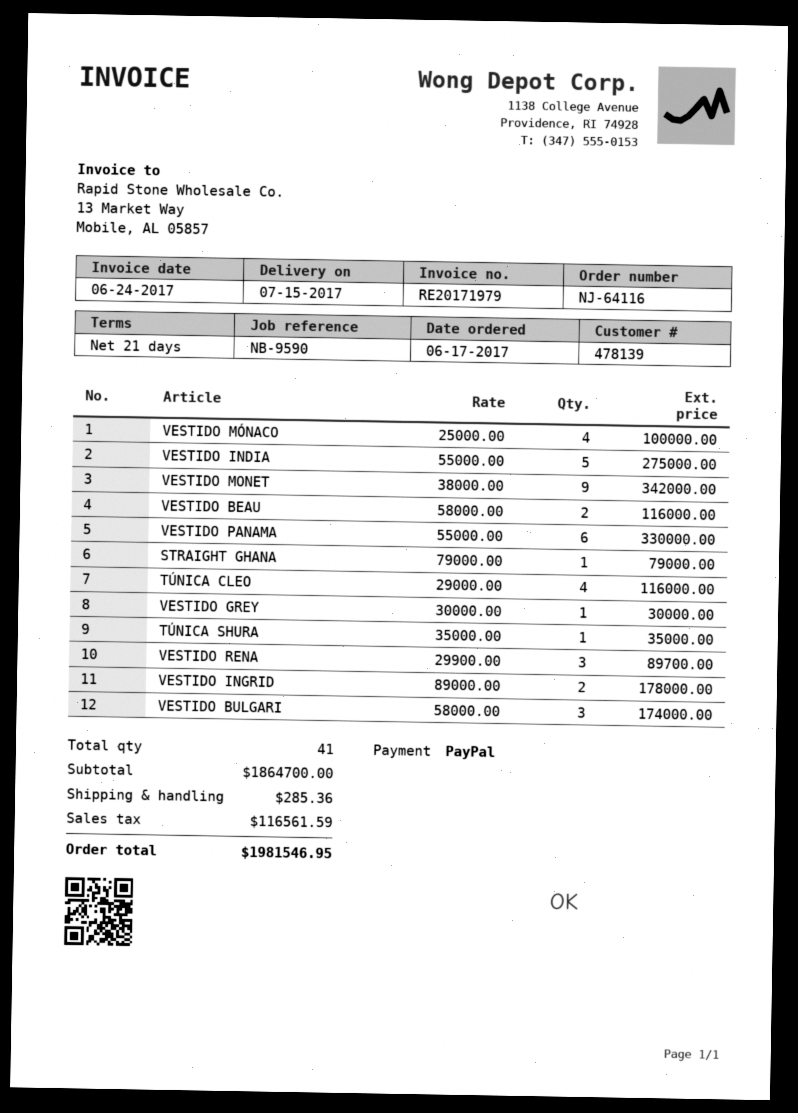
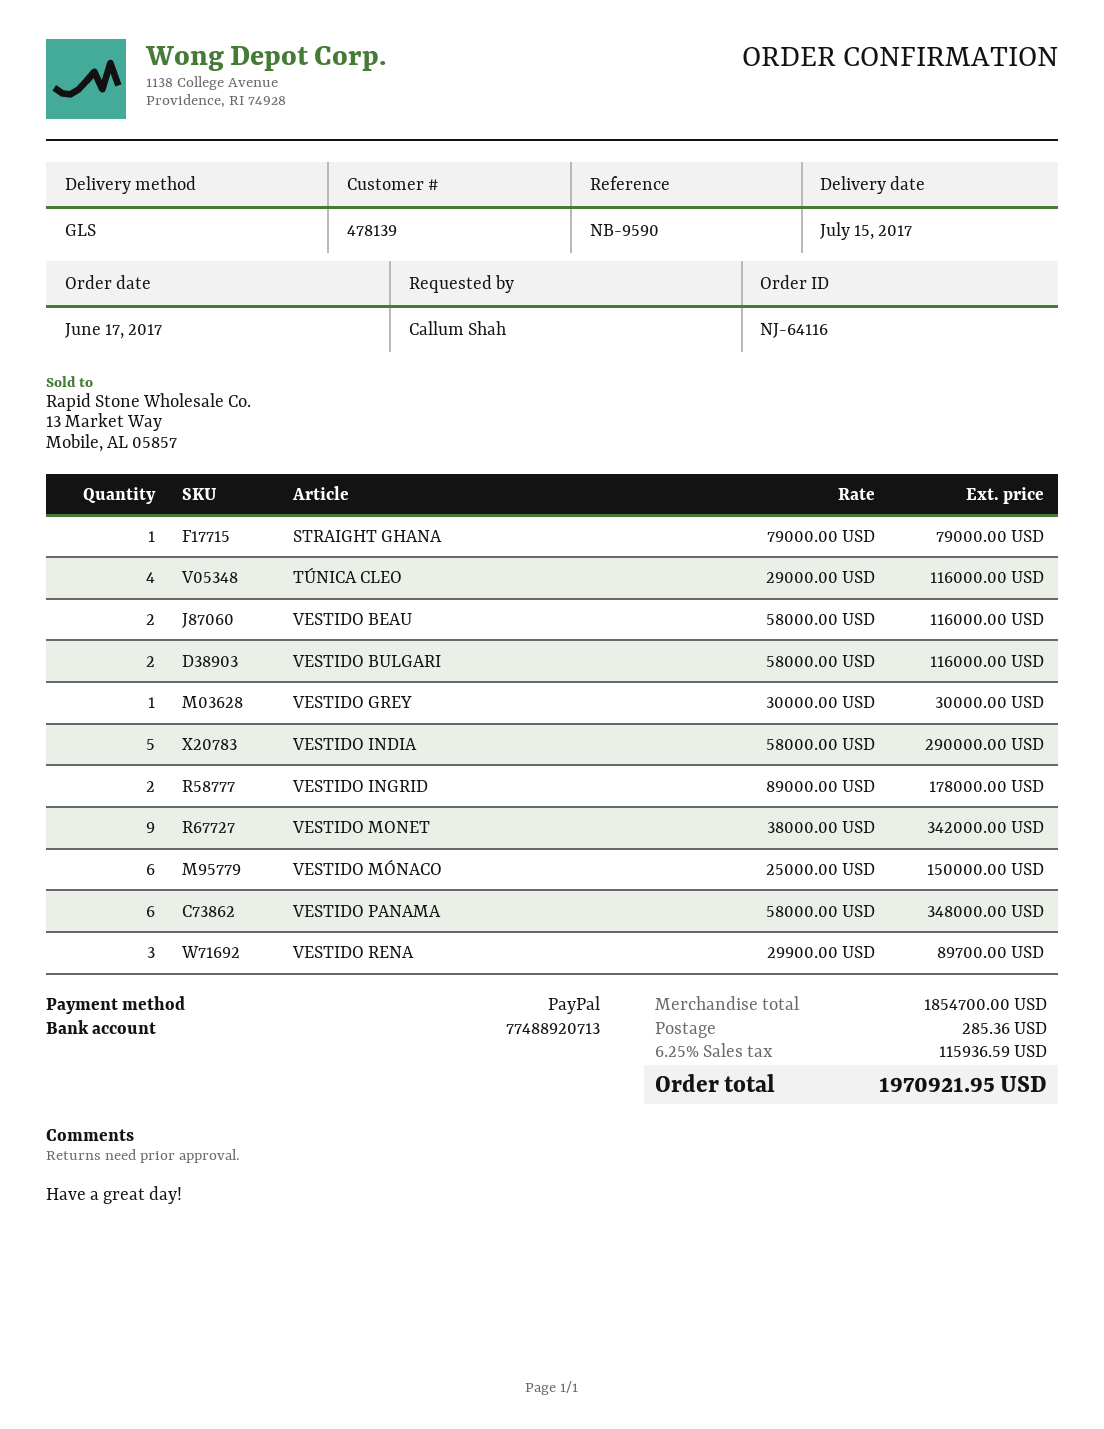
VESTIDO MÓNACO: 4 x 25000.00 = 100000.00 -> 6 x 25000.00 = 150000.00
VESTIDO INDIA: 5 x 55000.00 = 275000.00 -> 5 x 58000.00 = 290000.00
VESTIDO PANAMA: 6 x 55000.00 = 330000.00 -> 6 x 58000.00 = 348000.00
TÚNICA SHURA: 1 x 35000.00 = 35000.00 -> none
VESTIDO BULGARI: 3 x 58000.00 = 174000.00 -> 2 x 58000.00 = 116000.00
subtotal: 1864700.00 -> 1854700.00
tax: 116561.59 -> 115936.59
total: 1981546.95 -> 1970921.95

